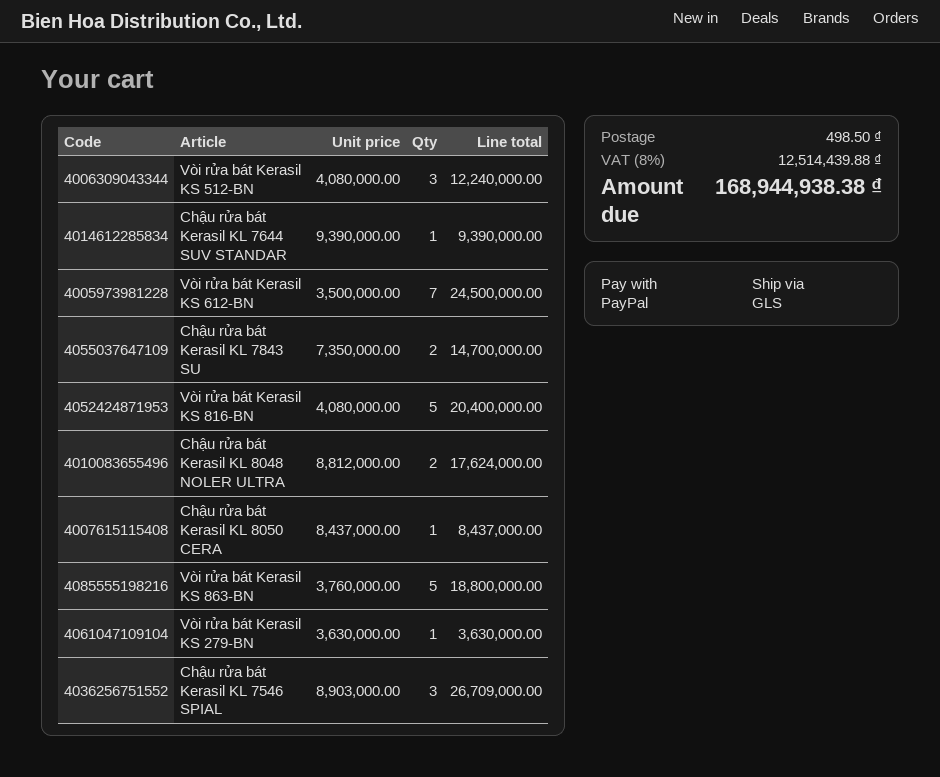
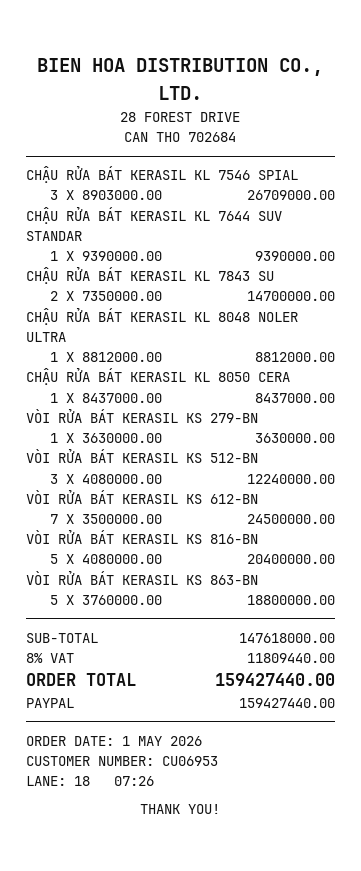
Chậu rửa bát Kerasil KL 8048 NOLER ULTRA: 2 x 8812000.00 = 17624000.00 -> 1 x 8812000.00 = 8812000.00
shipping: 498.50 -> none
tax: 8% = 12514439.88 -> 8% = 11809440.00
total: 168944938.38 -> 159427440.00

